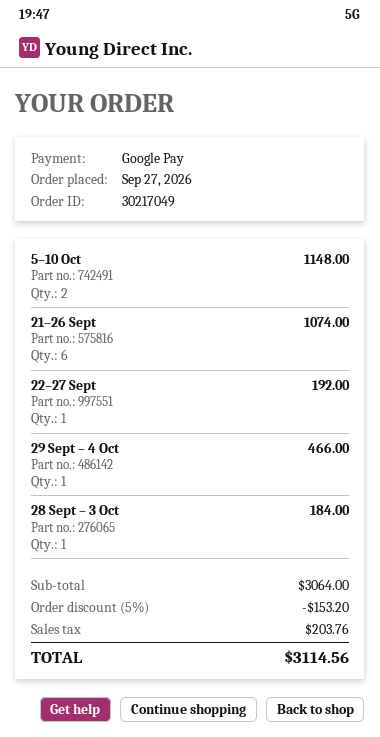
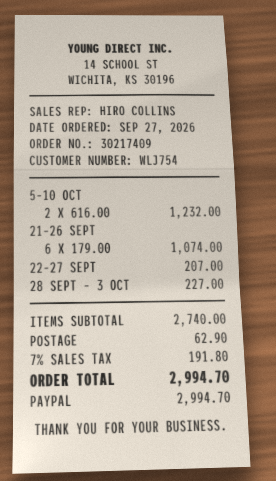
order number: 30217049 -> 30217409
payment method: Google Pay -> PayPal
5–10 Oct: 2 for 1148.00 -> 2 for 1232.00
22–27 Sept: 1 for 192.00 -> 1 for 207.00
29 Sept – 4 Oct: 1 for 466.00 -> none
28 Sept – 3 Oct: 1 for 184.00 -> 1 for 227.00
subtotal: 3064.00 -> 2740.00
discount: 5% = 153.20 -> none
shipping: none -> 62.90
tax: 203.76 -> 191.80
total: 3114.56 -> 2994.70

